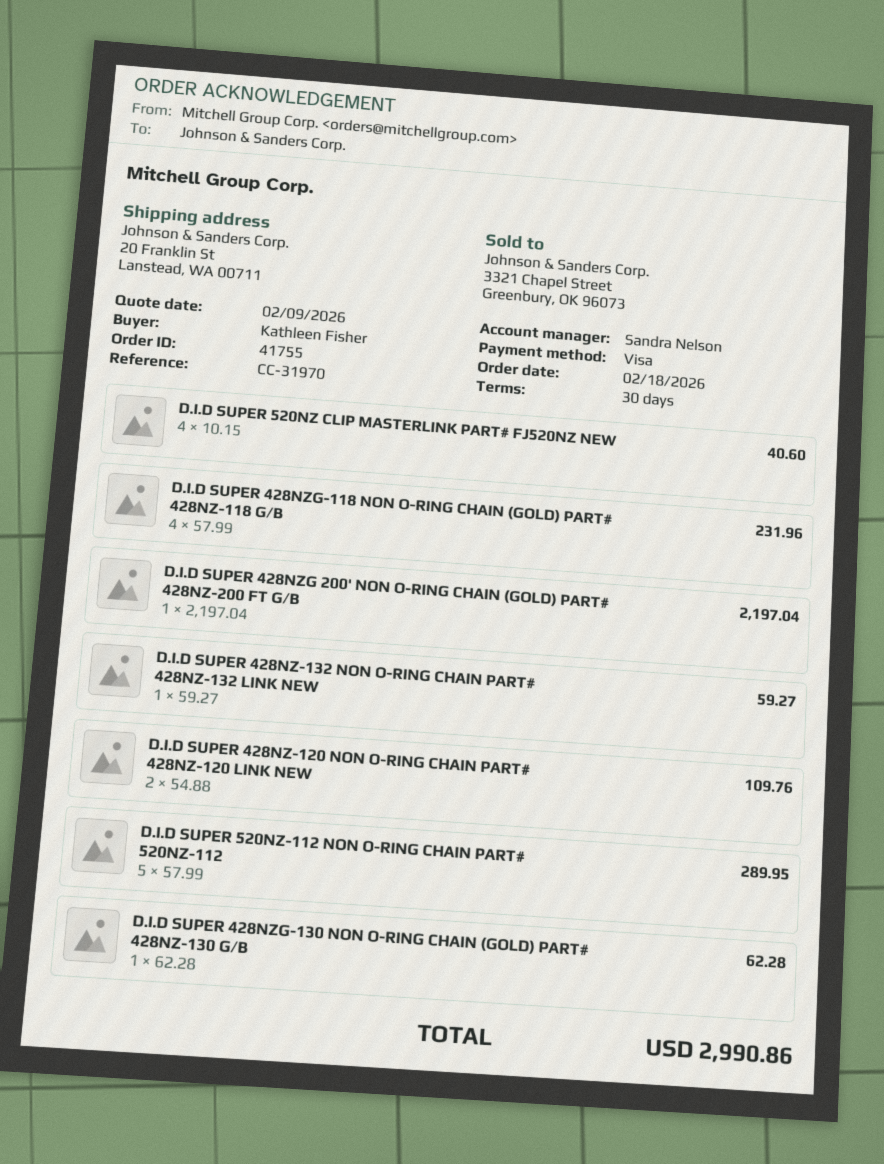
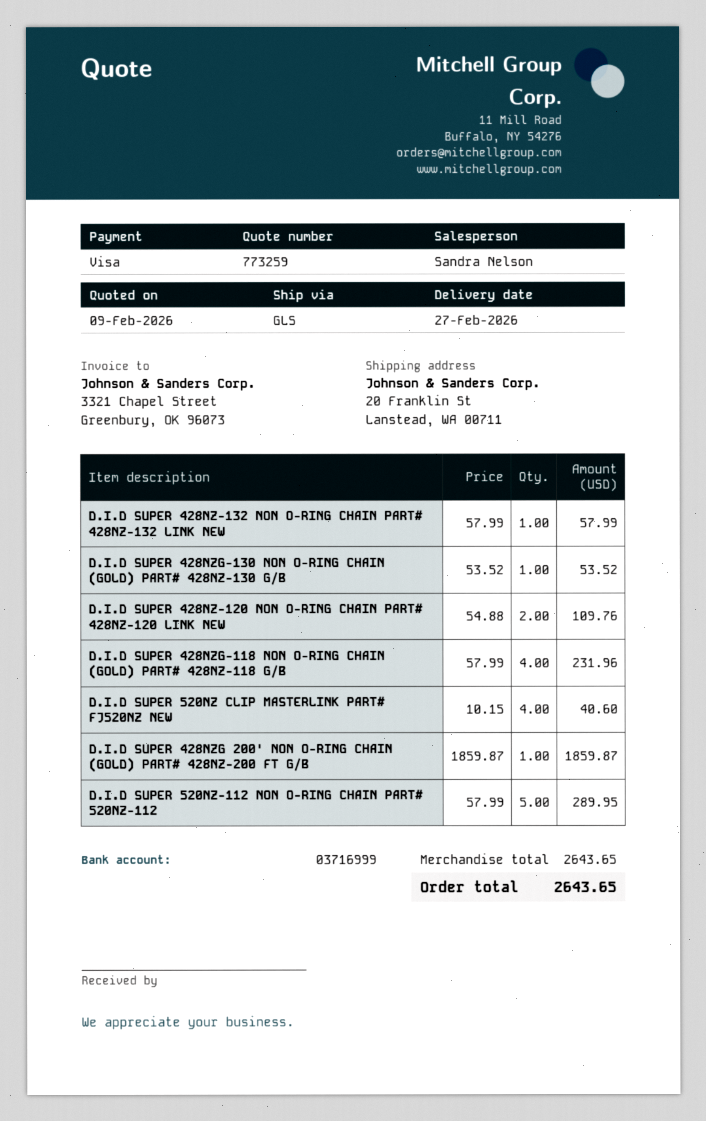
D.I.D SUPER 428NZG 200' NON O-RING CHAIN (GOLD) PART# 428NZ-200 FT G/B: 1 x 2197.04 = 2197.04 -> 1 x 1859.87 = 1859.87
D.I.D SUPER 428NZ-132 NON O-RING CHAIN PART# 428NZ-132 LINK NEW: 1 x 59.27 = 59.27 -> 1 x 57.99 = 57.99
D.I.D SUPER 428NZG-130 NON O-RING CHAIN (GOLD) PART# 428NZ-130 G/B: 1 x 62.28 = 62.28 -> 1 x 53.52 = 53.52
total: 2990.86 -> 2643.65

